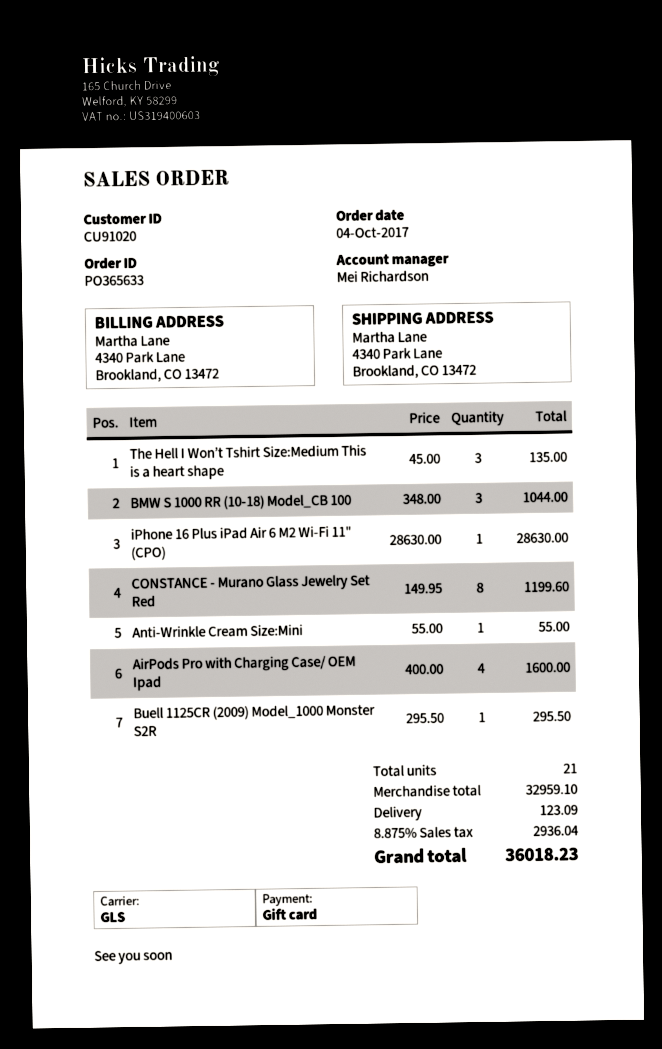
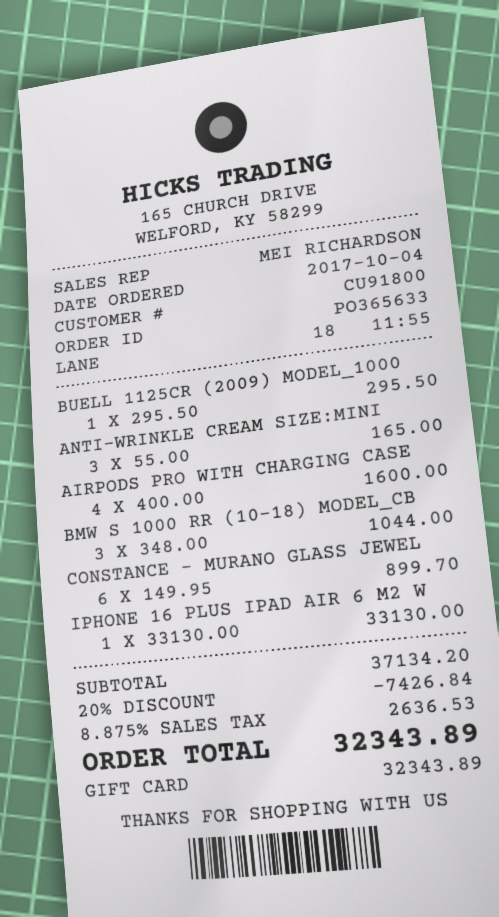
customer number: CU91020 -> CU91800
The Hell I Won’t Tshirt Size:Medium This is a heart shape: 3 x 45.00 = 135.00 -> none
iPhone 16 Plus iPad Air 6 M2 Wi‑Fi 11" (CPO): 1 x 28630.00 = 28630.00 -> 1 x 33130.00 = 33130.00
CONSTANCE - Murano Glass Jewelry Set Red: 8 x 149.95 = 1199.60 -> 6 x 149.95 = 899.70
Anti-Wrinkle Cream Size:Mini: 1 x 55.00 = 55.00 -> 3 x 55.00 = 165.00
subtotal: 32959.10 -> 37134.20
discount: none -> 20% = 7426.84
shipping: 123.09 -> none
tax: 8.875% = 2936.04 -> 8.875% = 2636.53
total: 36018.23 -> 32343.89

